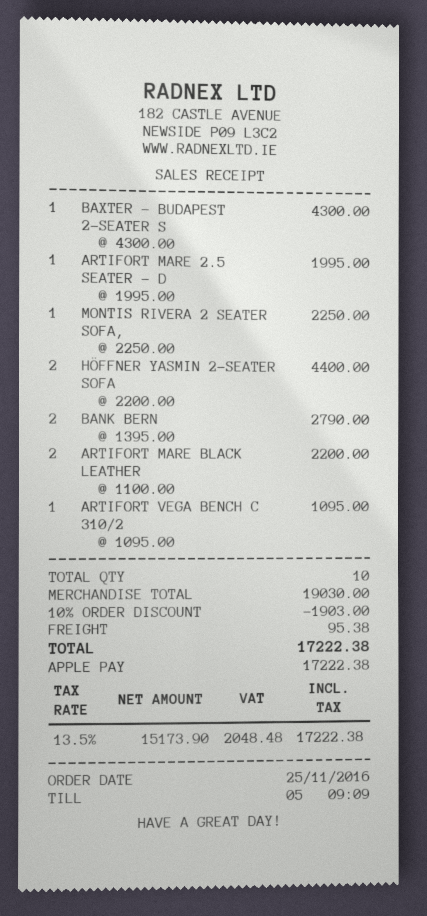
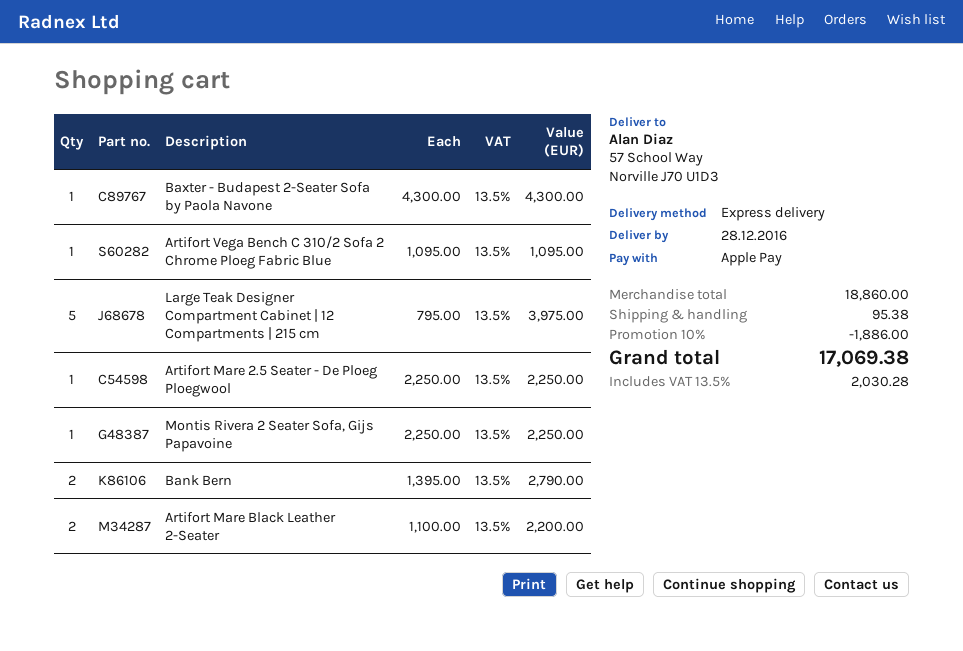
ARTIFORT MARE 2.5 SEATER - D: 1 x 1995.00 = 1995.00 -> 1 x 2250.00 = 2250.00
HÖFFNER YASMIN 2-SEATER SOFA: 2 x 2200.00 = 4400.00 -> none
Large Teak Designer Compartment Cabinet | 12 Compartments | 215 cm: none -> 5 x 795.00 = 3975.00
subtotal: 19030.00 -> 18860.00
discount: 10% = 1903.00 -> 10% = 1886.00
tax: 13.5% = 2048.48 -> 13.5% = 2030.28
total: 17222.38 -> 17069.38

